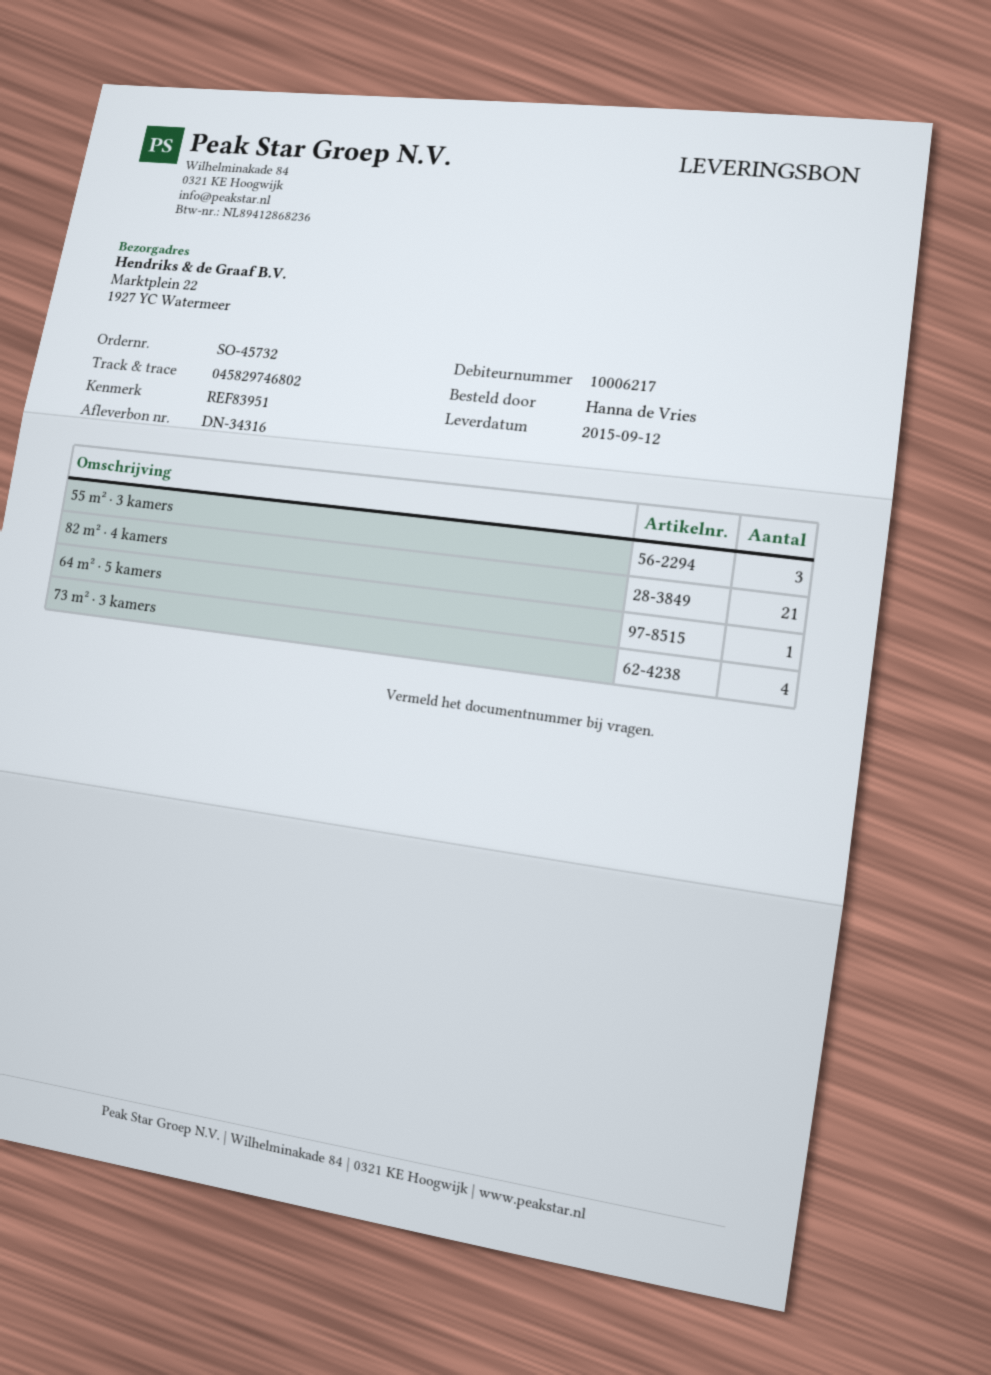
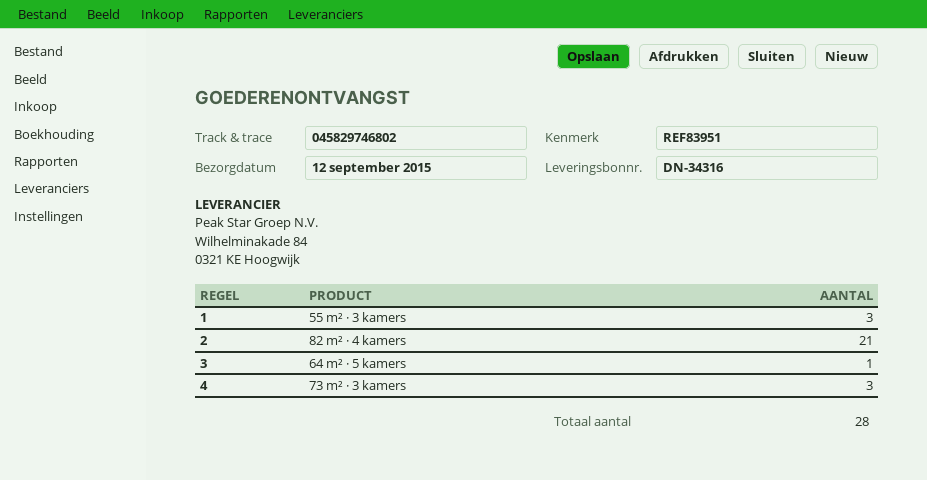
73 m² · 3 kamers: 4 -> 3

